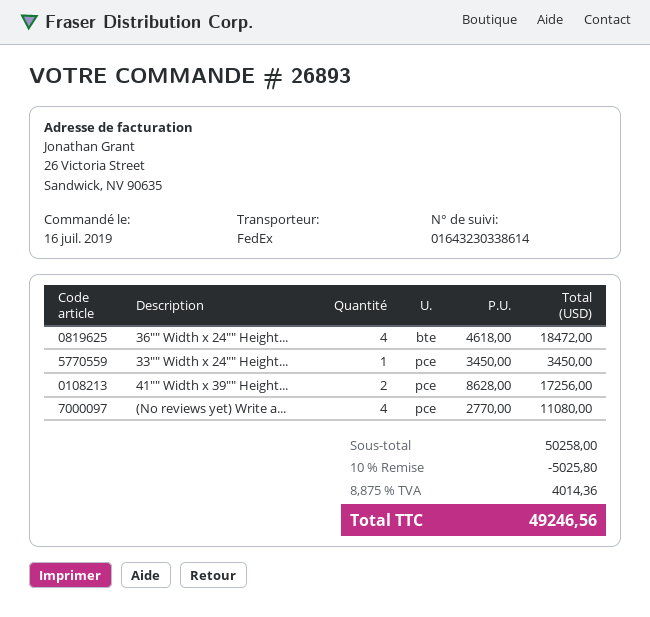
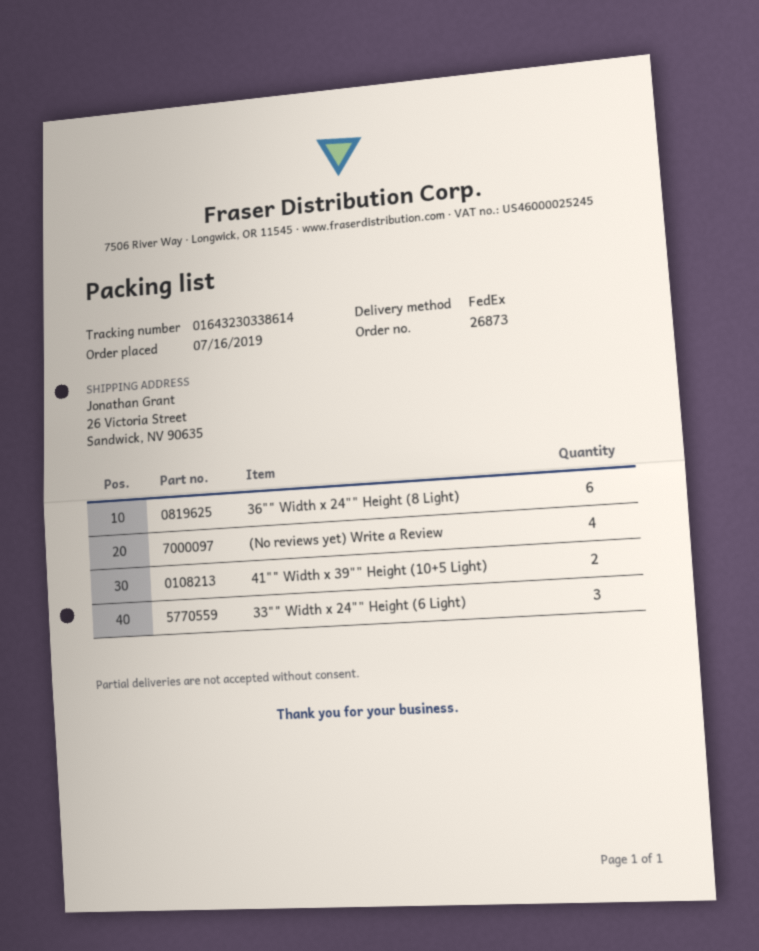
order number: 26893 -> 26873
36"" Width x 24"" Height...: 4 -> 6
33"" Width x 24"" Height...: 1 -> 3

